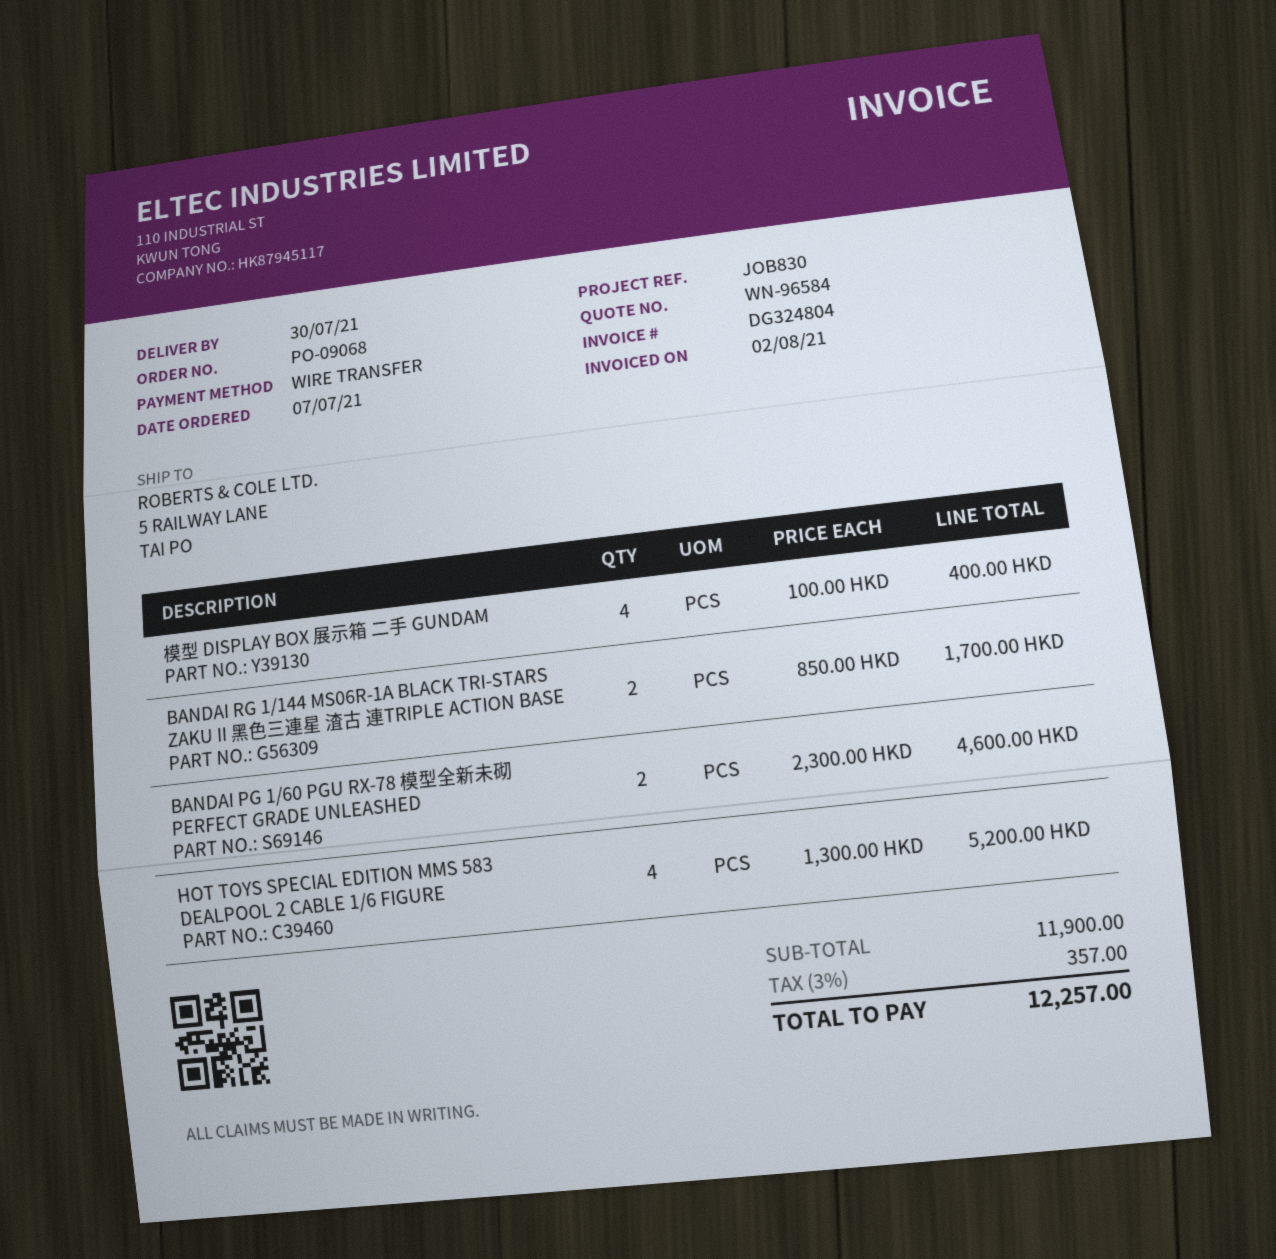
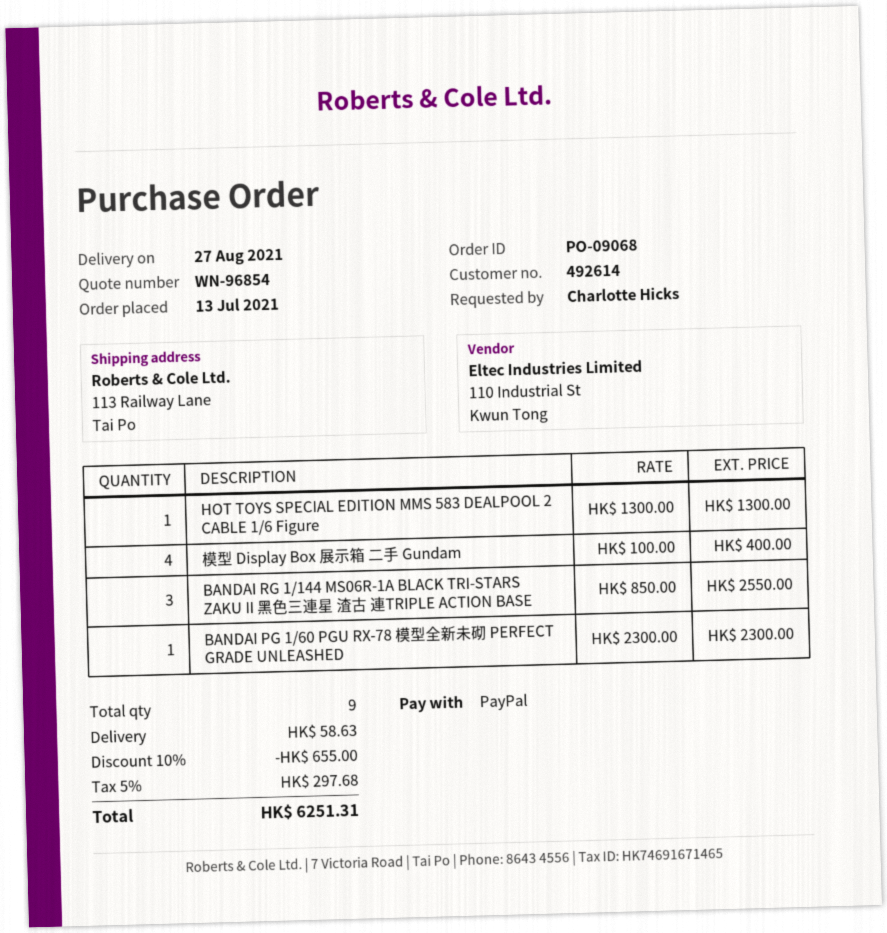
quote number: WN-96584 -> WN-96854
order date: 2021-07-07 -> 2021-07-13
delivery date: 2021-07-30 -> 2021-08-27
payment method: bank transfer -> PayPal
ship to: 5 RAILWAY LANE, TAI PO -> 113 Railway Lane, Tai Po
BANDAI RG 1/144 MS06R-1A BLACK TRI-STARS ZAKU II 黑色三連星 渣古 連TRIPLE ACTION BASE: 2 x 850.00 = 1700.00 -> 3 x 850.00 = 2550.00
BANDAI PG 1/60 PGU RX-78 模型全新未砌 PERFECT GRADE UNLEASHED: 2 x 2300.00 = 4600.00 -> 1 x 2300.00 = 2300.00
HOT TOYS SPECIAL EDITION MMS 583 DEALPOOL 2 CABLE 1/6 FIGURE: 4 x 1300.00 = 5200.00 -> 1 x 1300.00 = 1300.00
discount: none -> 10% = 655.00
shipping: none -> 58.63
tax: 3% = 357.00 -> 5% = 297.68
total: 12257.00 -> 6251.31

